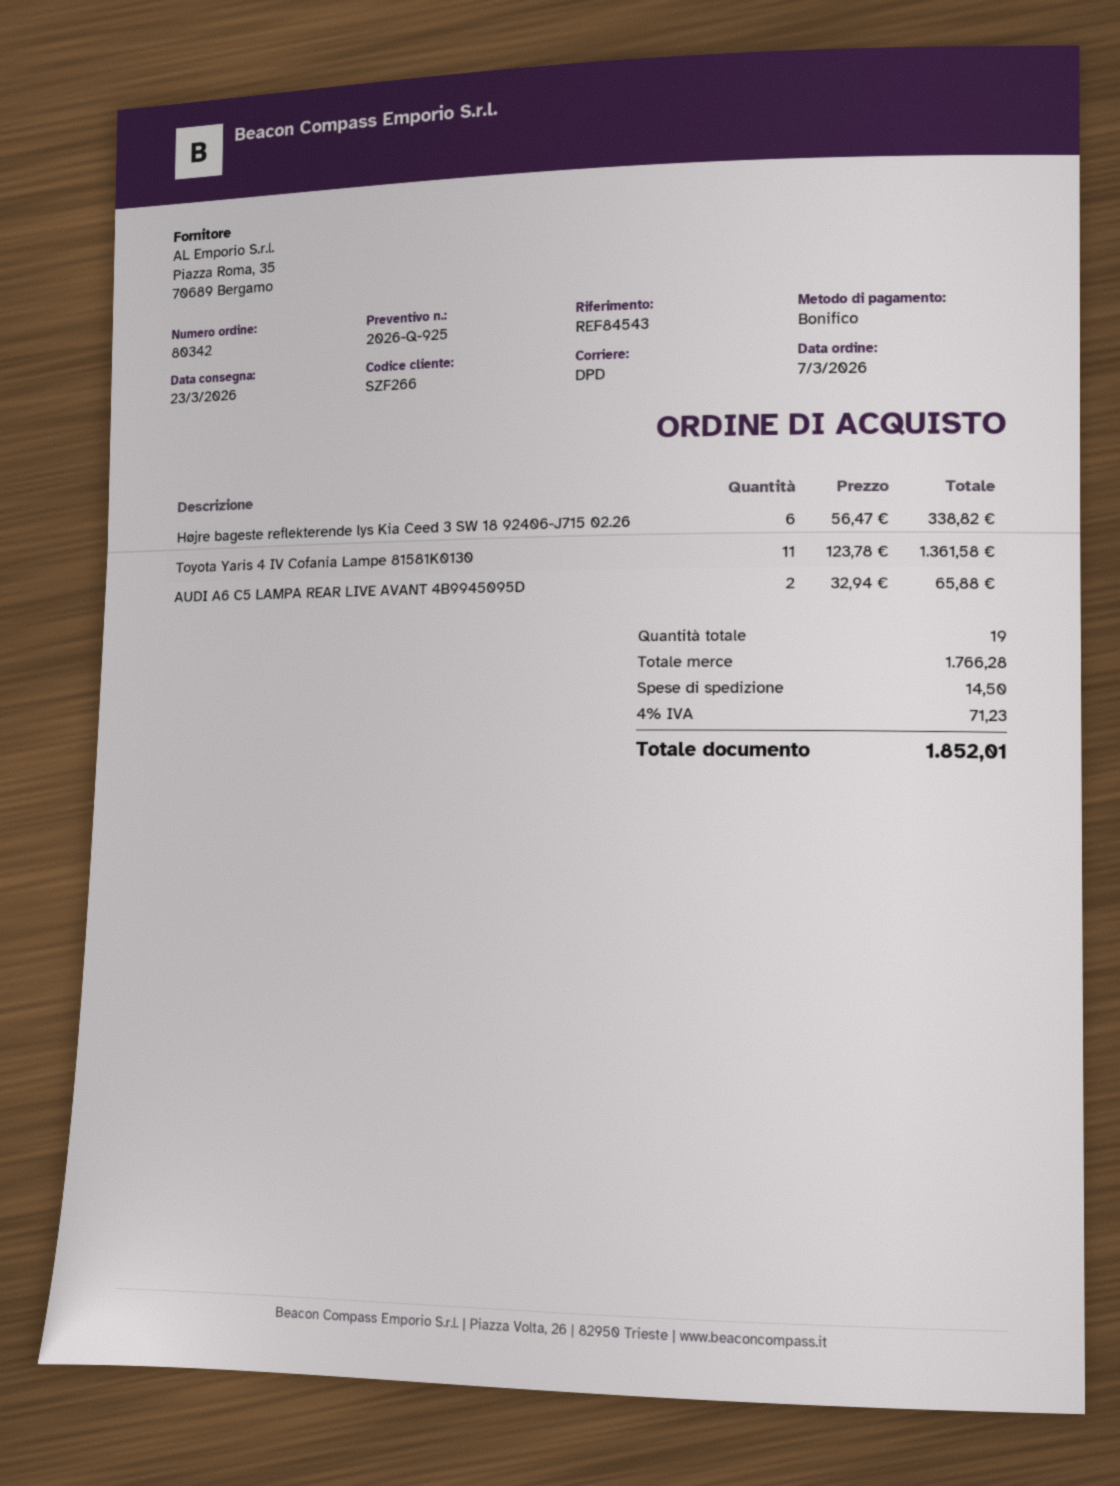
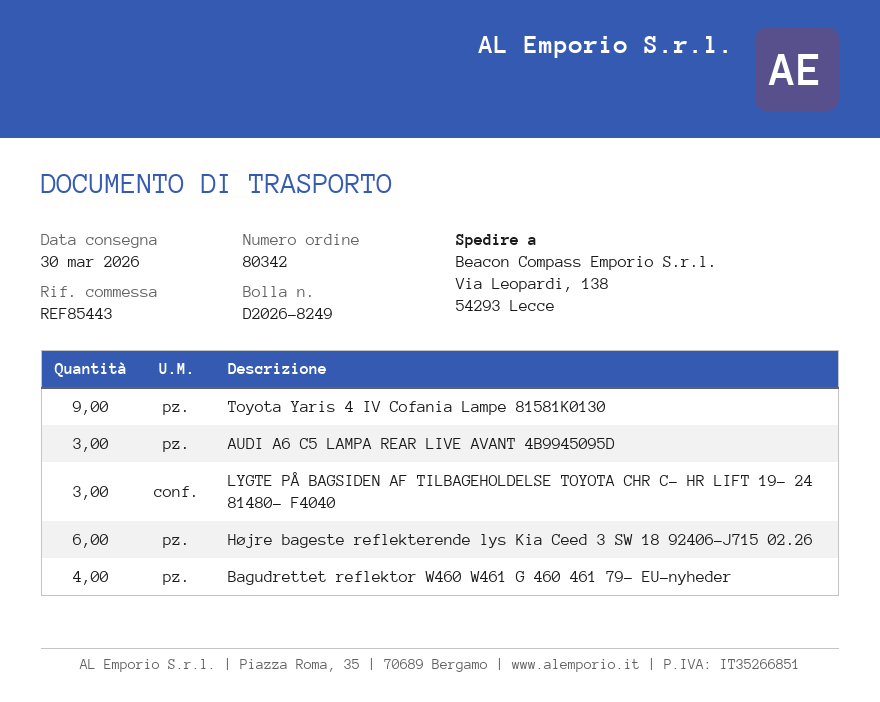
delivery date: 2026-03-23 -> 2026-03-30
reference: REF84543 -> REF85443
Toyota Yaris 4 IV Cofania Lampe 81581K0130: 11 -> 9
AUDI A6 C5 LAMPA REAR LIVE AVANT 4B9945095D: 2 -> 3
LYGTE PÅ BAGSIDEN AF TILBAGEHOLDELSE TOYOTA CHR C- HR LIFT 19- 24 81480- F4040: none -> 3
Bagudrettet reflektor W460 W461 G 460 461 79- EU-nyheder: none -> 4

